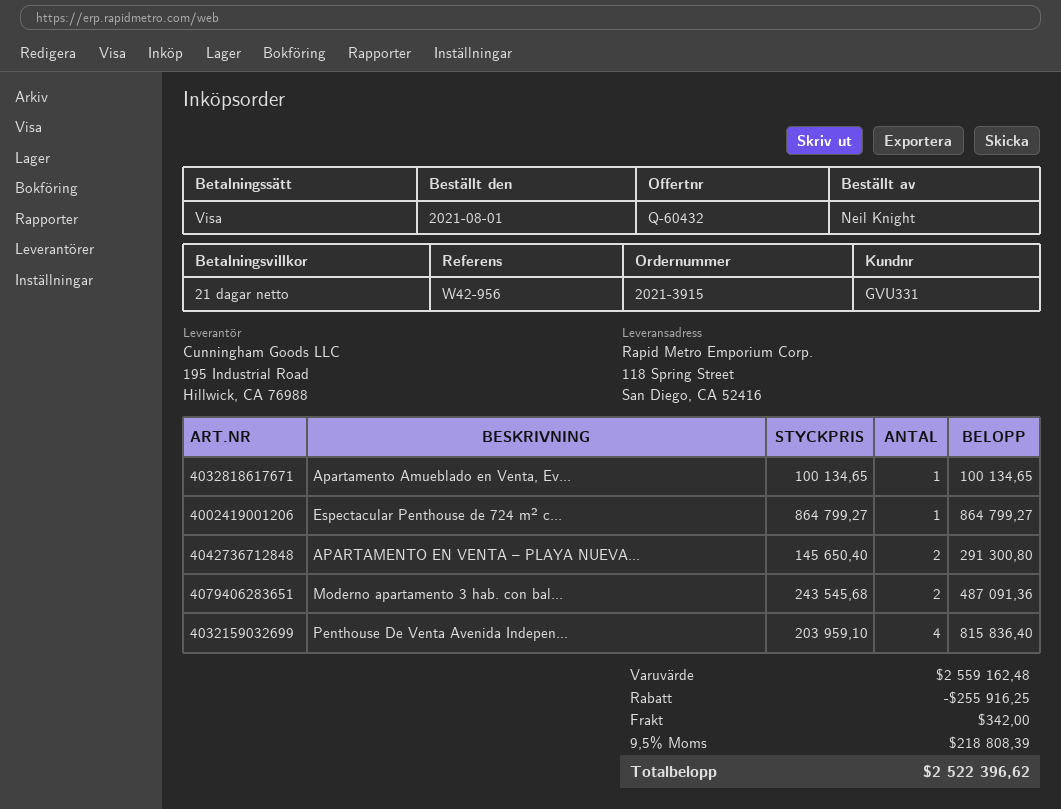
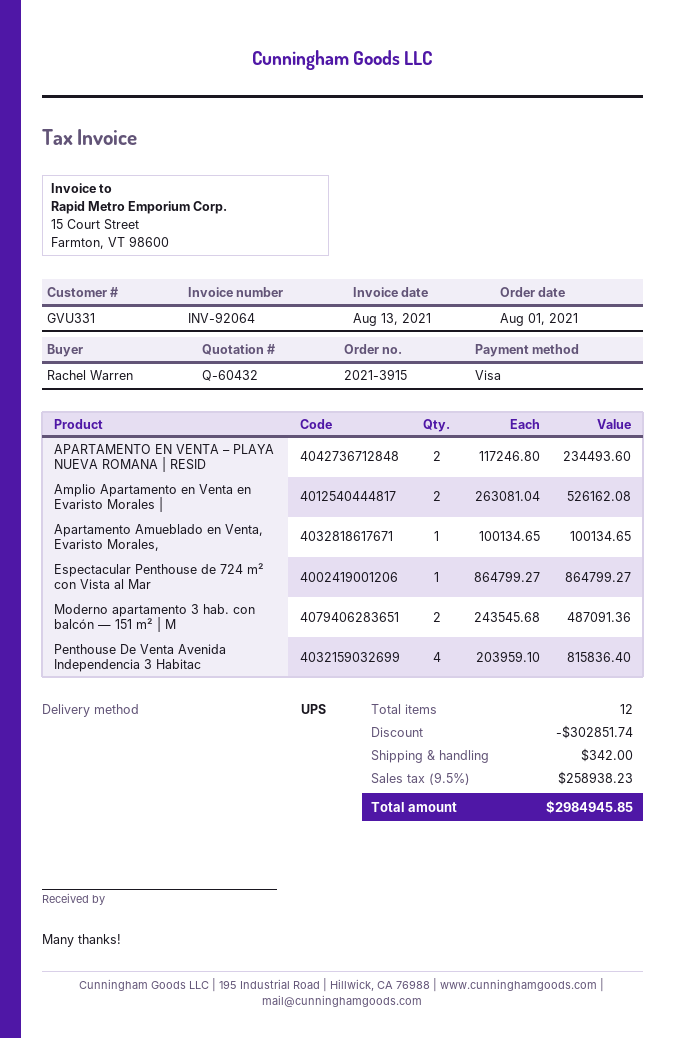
ordered by: Neil Knight -> Rachel Warren
APARTAMENTO EN VENTA – PLAYA NUEVA...: 2 x 145650.40 = 291300.80 -> 2 x 117246.80 = 234493.60
Amplio Apartamento en Venta en Evaristo Morales |: none -> 2 x 263081.04 = 526162.08
discount: 255916.25 -> 302851.74
tax: 9.5% = 218808.39 -> 9.5% = 258938.23
total: 2522396.62 -> 2984945.85

